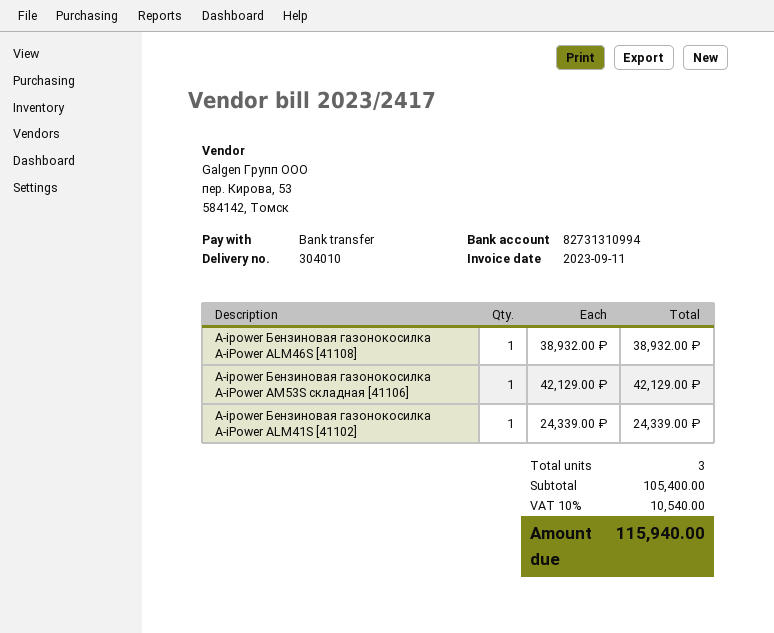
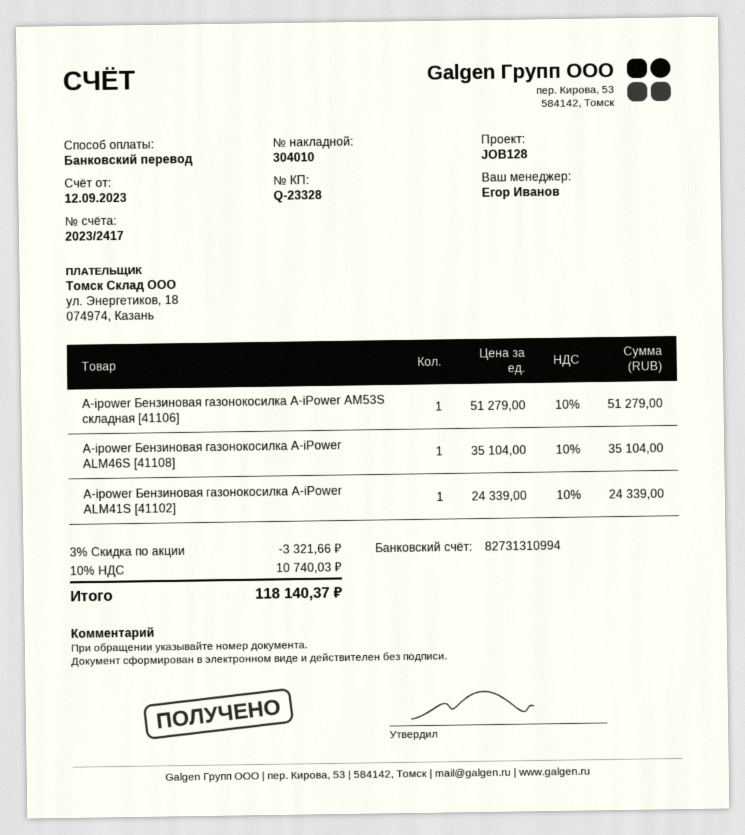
invoice date: 2023-09-11 -> 2023-09-12
A-ipower Бензиновая газонокосилка A-iPower ALM46S [41108]: 1 x 38932.00 = 38932.00 -> 1 x 35104.00 = 35104.00
A-ipower Бензиновая газонокосилка A-iPower AM53S складная [41106]: 1 x 42129.00 = 42129.00 -> 1 x 51279.00 = 51279.00
discount: none -> 3% = 3321.66
tax: 10% = 10540.00 -> 10% = 10740.03
total: 115940.00 -> 118140.37

